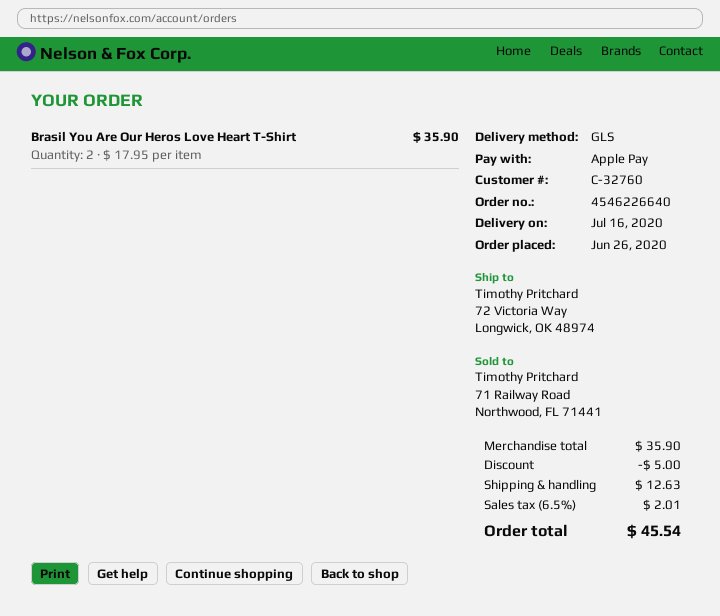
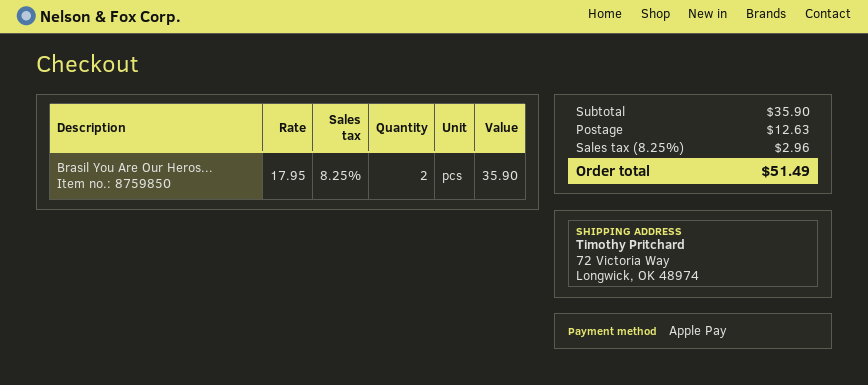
discount: 5.00 -> none
tax: 6.5% = 2.01 -> 8.25% = 2.96
total: 45.54 -> 51.49

